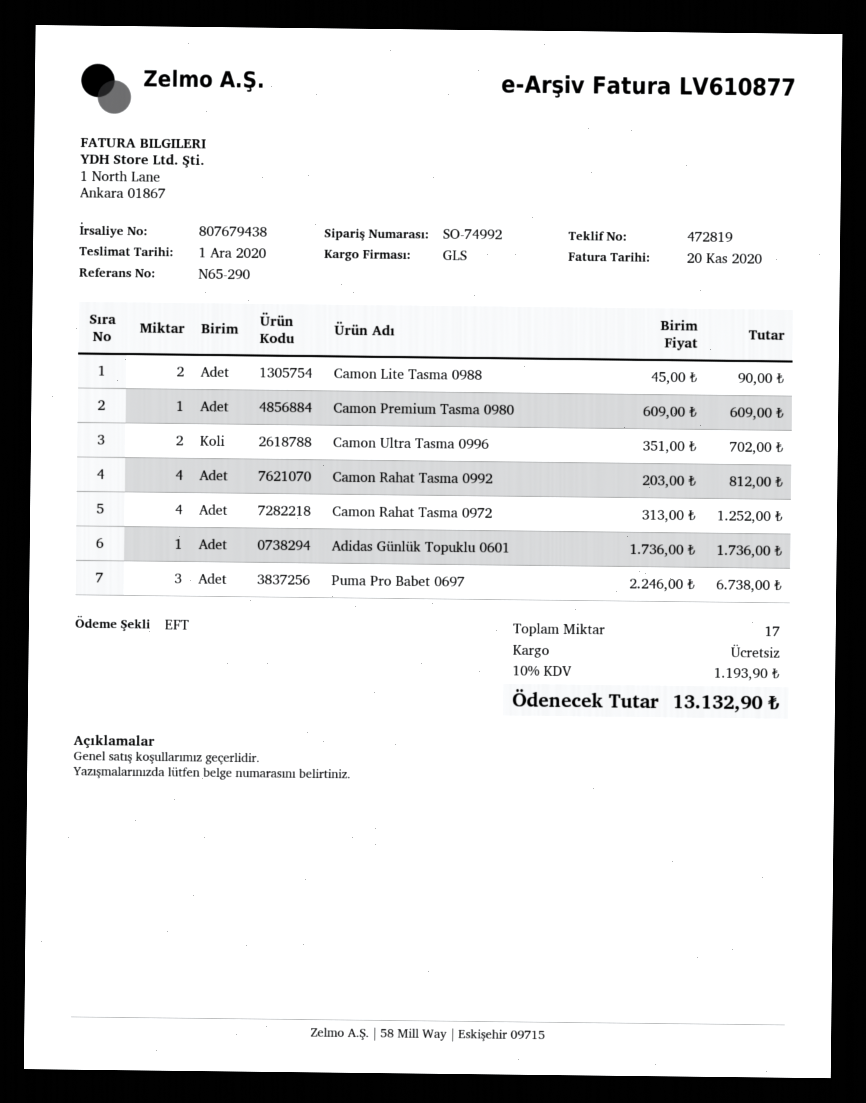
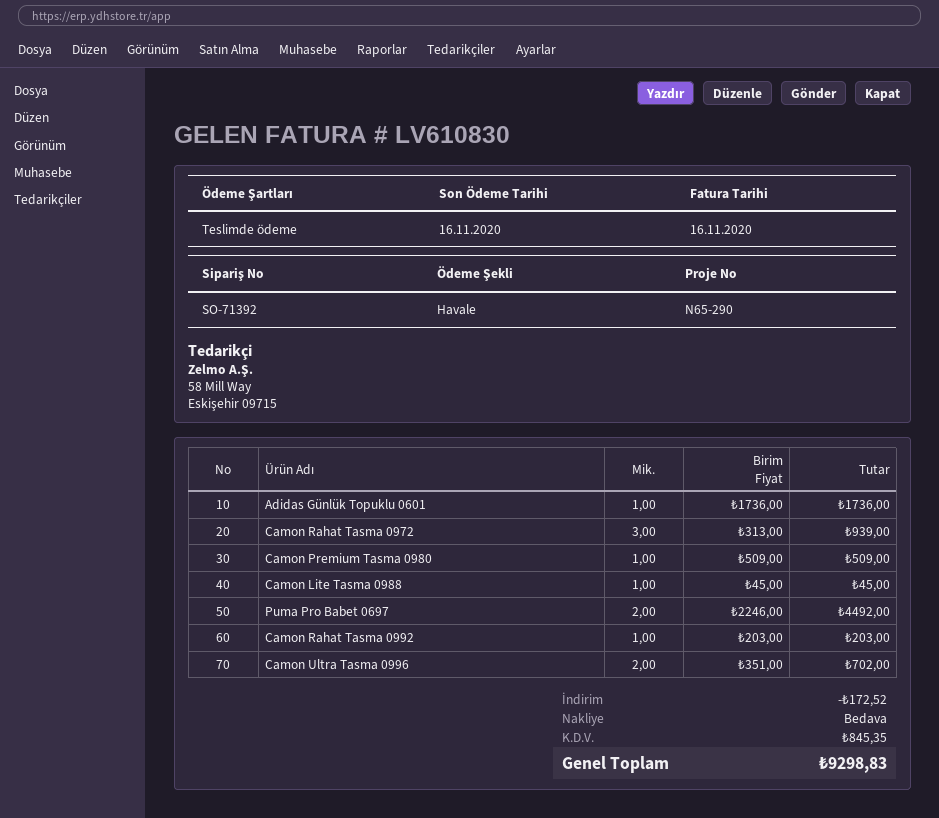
order number: SO-74992 -> SO-71392
invoice number: LV610877 -> LV610830
invoice date: 2020-11-20 -> 2020-11-16
Camon Lite Tasma 0988: 2 x 45.00 = 90.00 -> 1 x 45.00 = 45.00
Camon Premium Tasma 0980: 1 x 609.00 = 609.00 -> 1 x 509.00 = 509.00
Camon Rahat Tasma 0992: 4 x 203.00 = 812.00 -> 1 x 203.00 = 203.00
Camon Rahat Tasma 0972: 4 x 313.00 = 1252.00 -> 3 x 313.00 = 939.00
Puma Pro Babet 0697: 3 x 2246.00 = 6738.00 -> 2 x 2246.00 = 4492.00
discount: none -> 172.52
tax: 1193.90 -> 845.35
total: 13132.90 -> 9298.83

